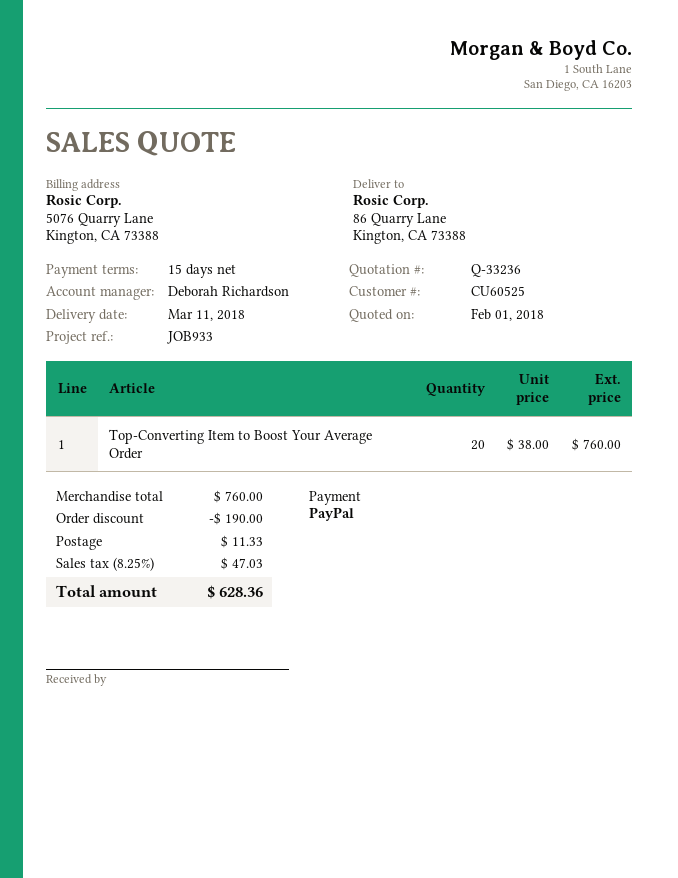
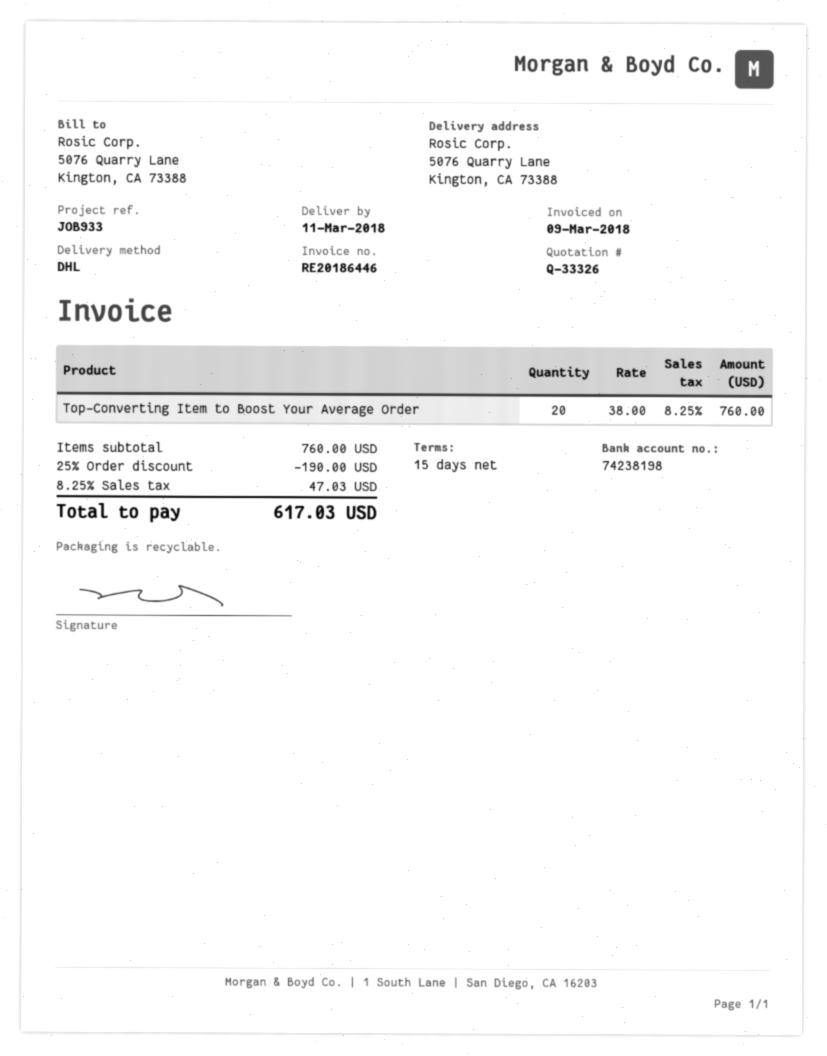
quote number: Q-33236 -> Q-33326
ship to: 86 Quarry Lane, Kington, CA 73388 -> 5076 Quarry Lane, Kington, CA 73388
shipping: 11.33 -> none
total: 628.36 -> 617.03

